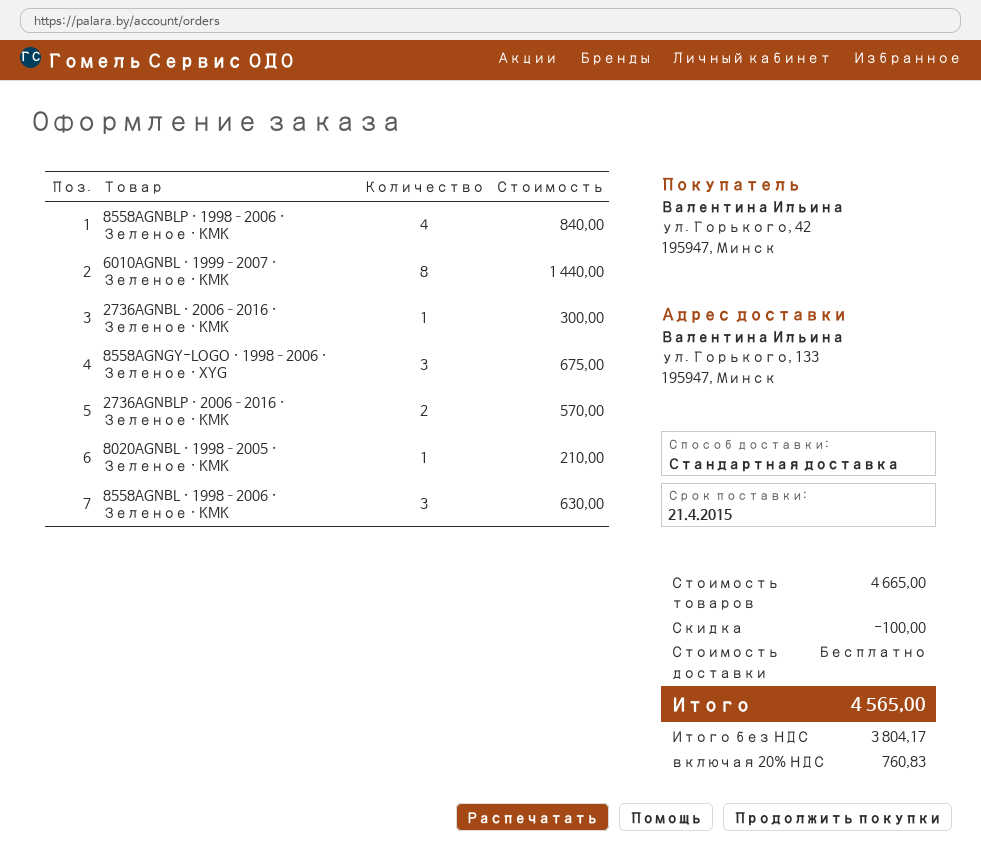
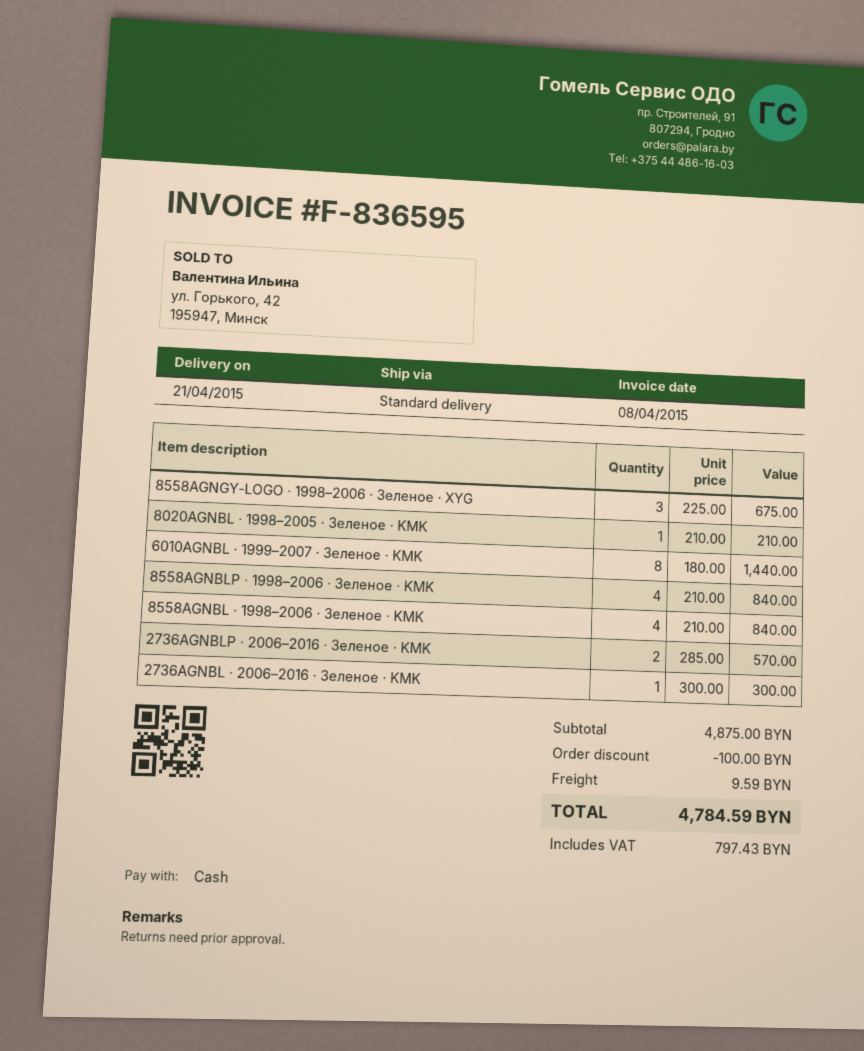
8558AGNBL · 1998–2006 · Зеленое · KMK: 3 for 630.00 -> 4 for 840.00
subtotal: 4665.00 -> 4875.00
shipping: 0.00 -> 9.59
tax: 760.83 -> 797.43
total: 4565.00 -> 4784.59

